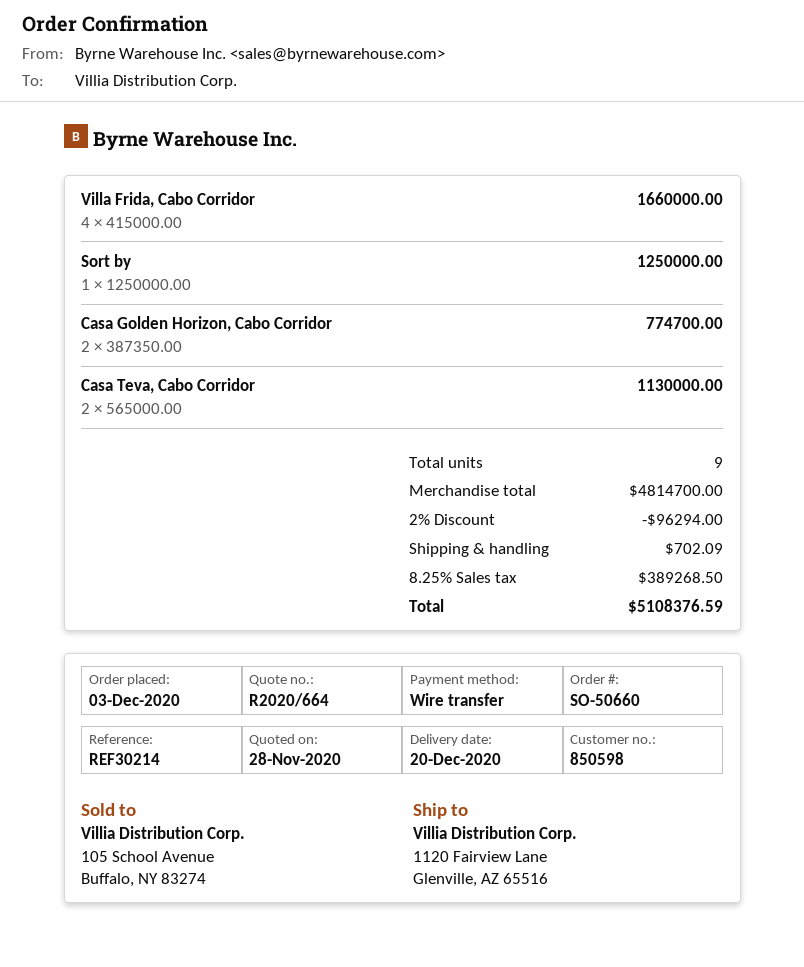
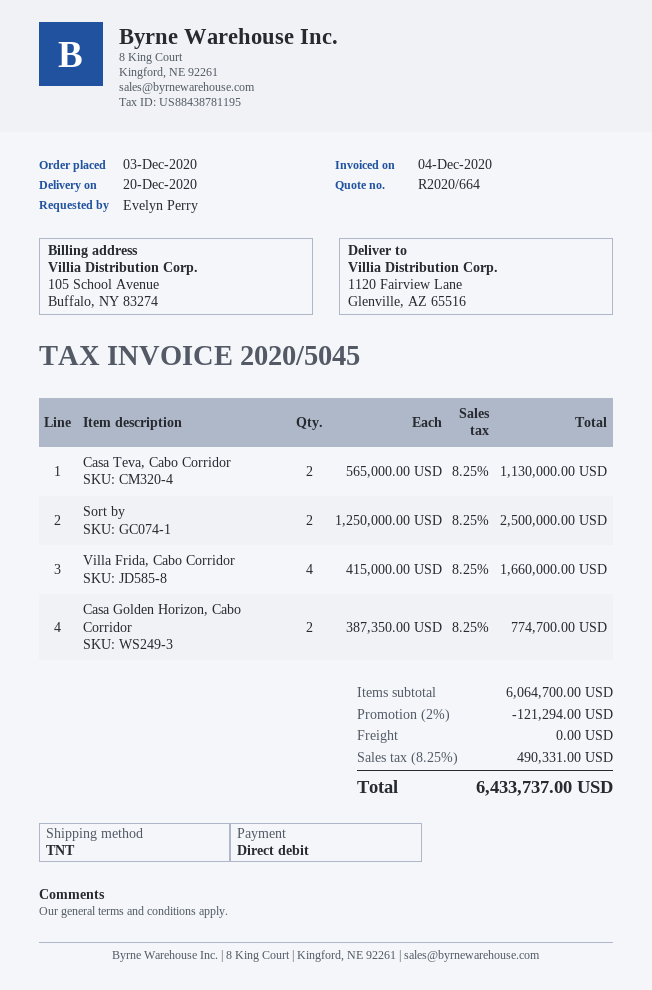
payment method: bank transfer -> direct debit
Sort by: 1 x 1250000.00 = 1250000.00 -> 2 x 1250000.00 = 2500000.00
subtotal: 4814700.00 -> 6064700.00
discount: 2% = 96294.00 -> 2% = 121294.00
shipping: 702.09 -> 0.00
tax: 8.25% = 389268.50 -> 8.25% = 490331.00
total: 5108376.59 -> 6433737.00

